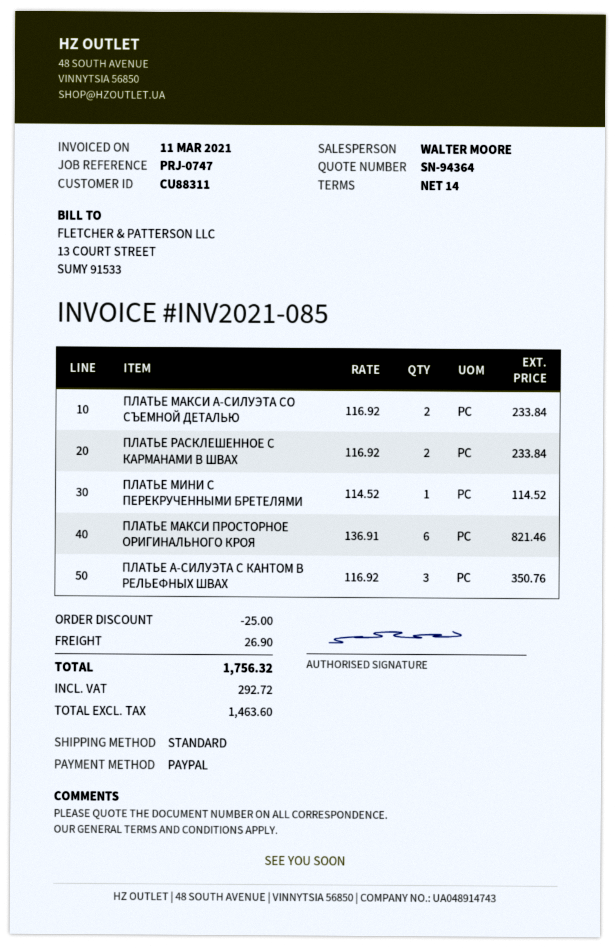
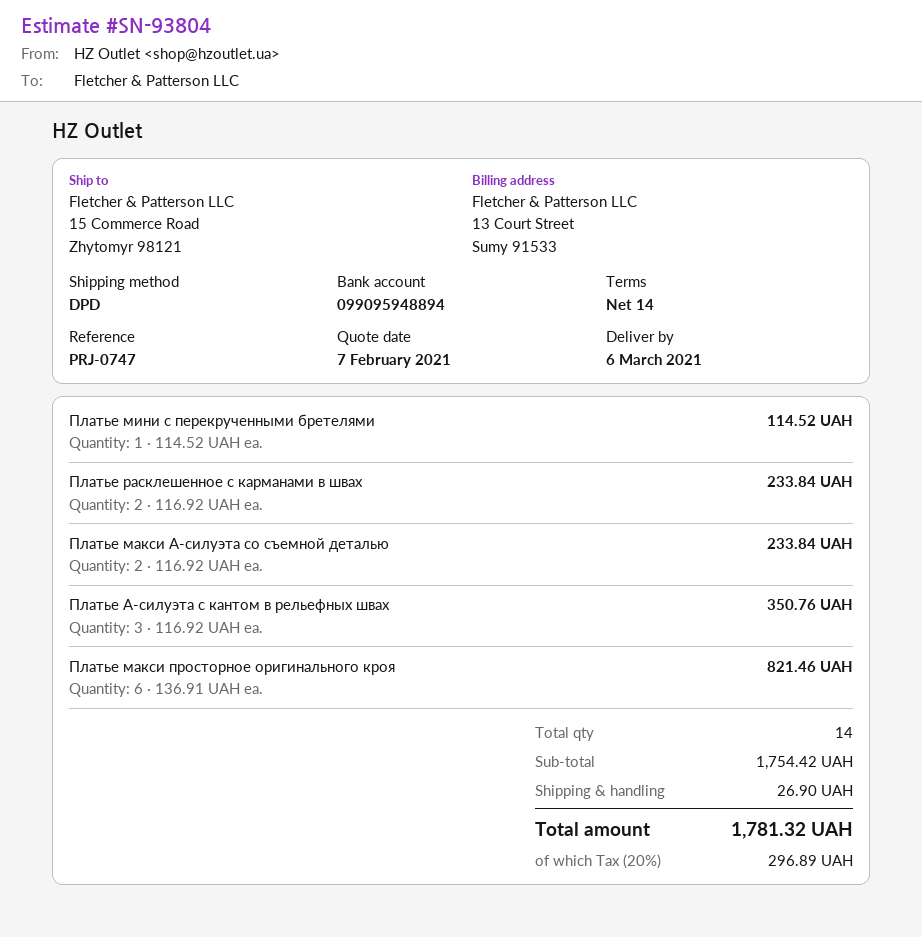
quote number: SN-94364 -> SN-93804
shipping method: standard -> DPD
discount: 25.00 -> none
tax: 292.72 -> 296.89
total: 1756.32 -> 1781.32

